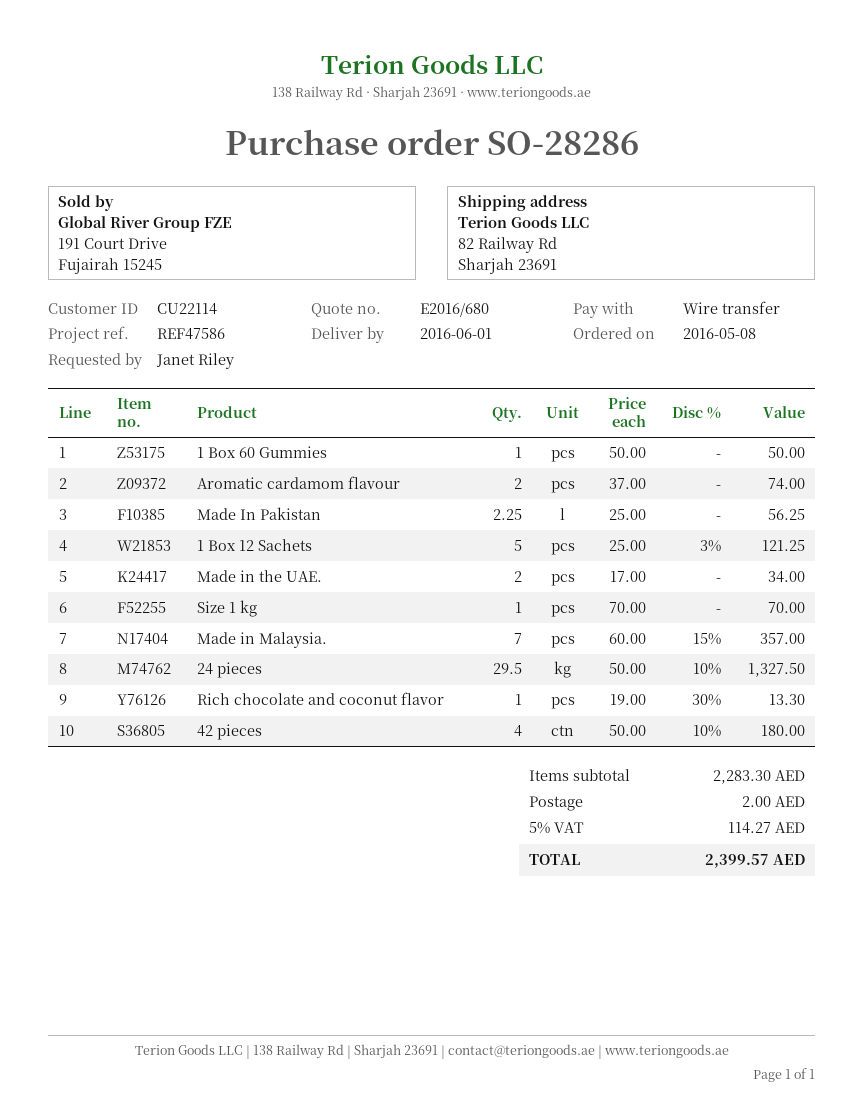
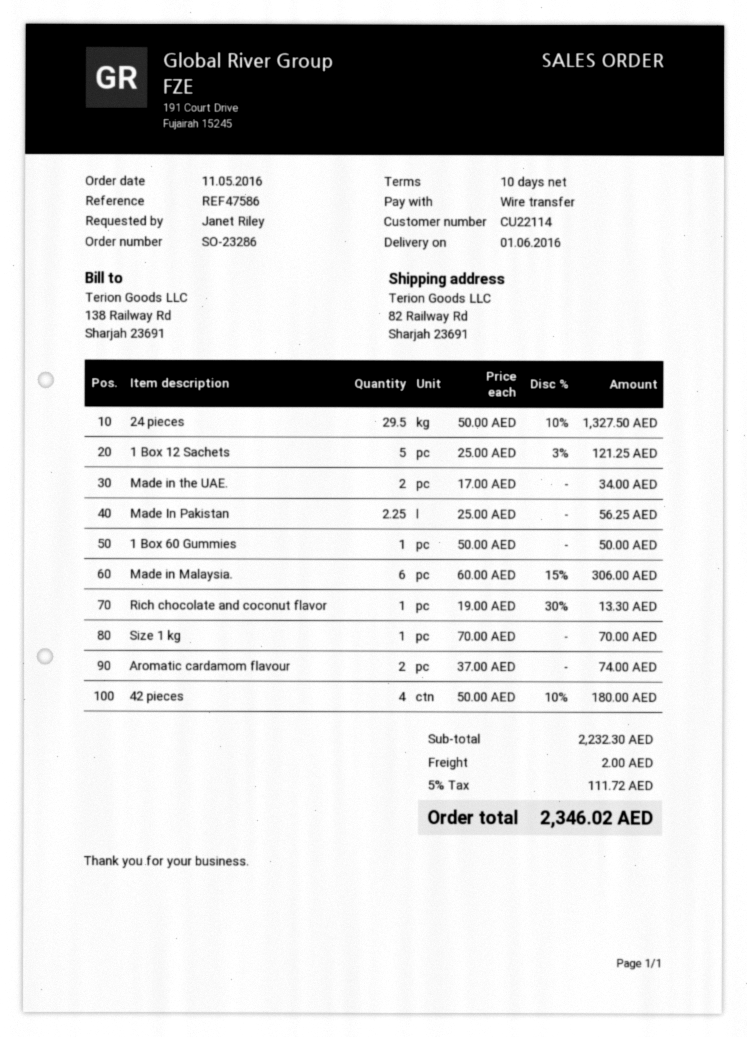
order number: SO-28286 -> SO-23286
order date: 2016-05-08 -> 2016-05-11
Made in Malaysia.: 7 x 60.00 - 15% = 357.00 -> 6 x 60.00 - 15% = 306.00
subtotal: 2283.30 -> 2232.30
tax: 5% = 114.27 -> 5% = 111.72
total: 2399.57 -> 2346.02

